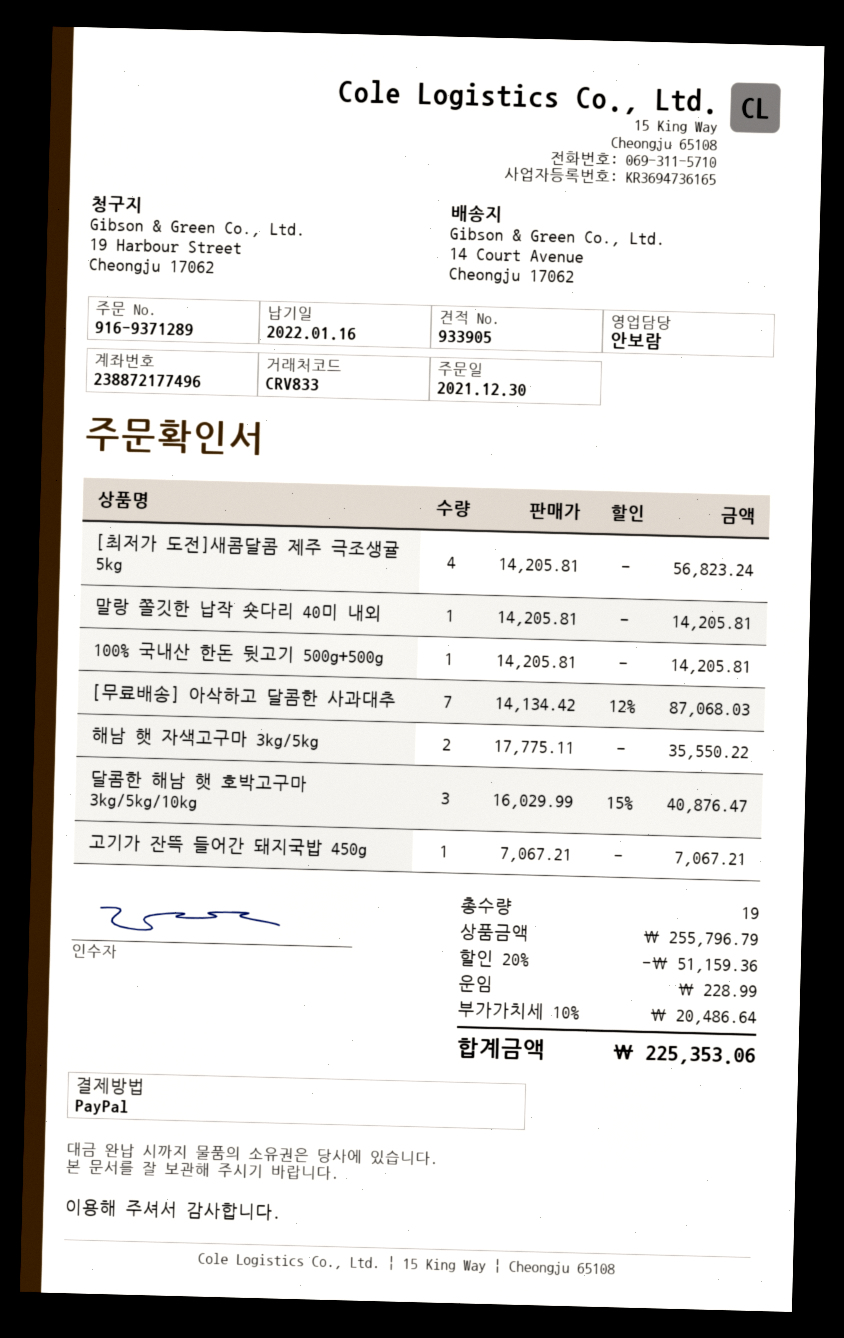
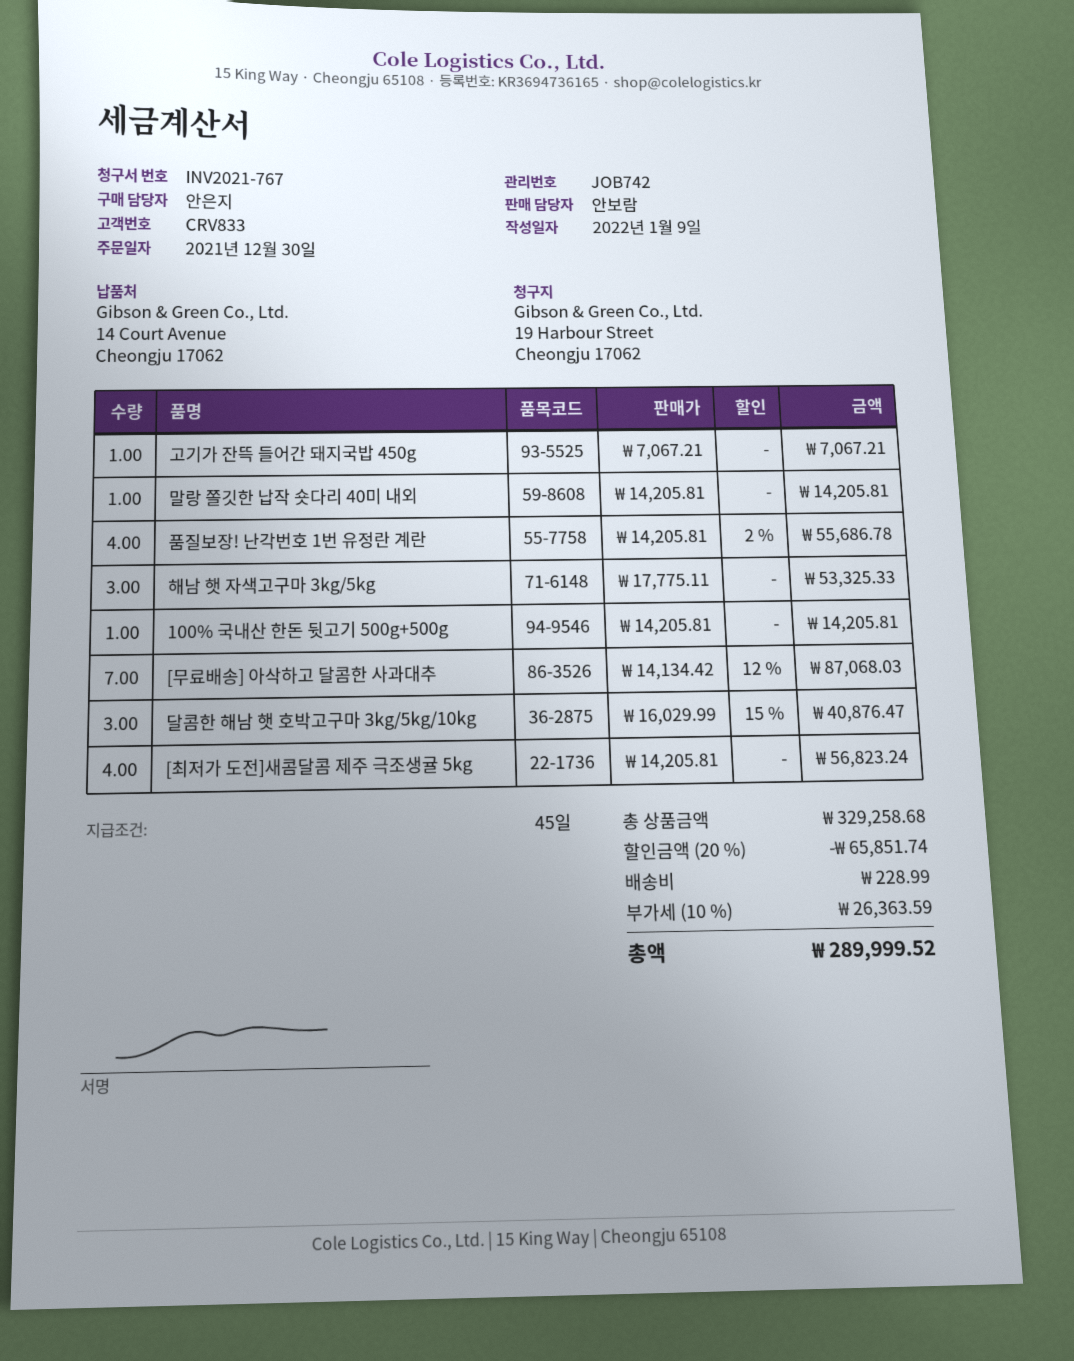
해남 햇 자색고구마 3kg/5kg: 2 x 17775.11 = 35550.22 -> 3 x 17775.11 = 53325.33
품질보장! 난각번호 1번 유정란 계란: none -> 4 x 14205.81 - 2% = 55686.78
subtotal: 255796.79 -> 329258.68
discount: 20% = 51159.36 -> 20% = 65851.74
tax: 10% = 20486.64 -> 10% = 26363.59
total: 225353.06 -> 289999.52

